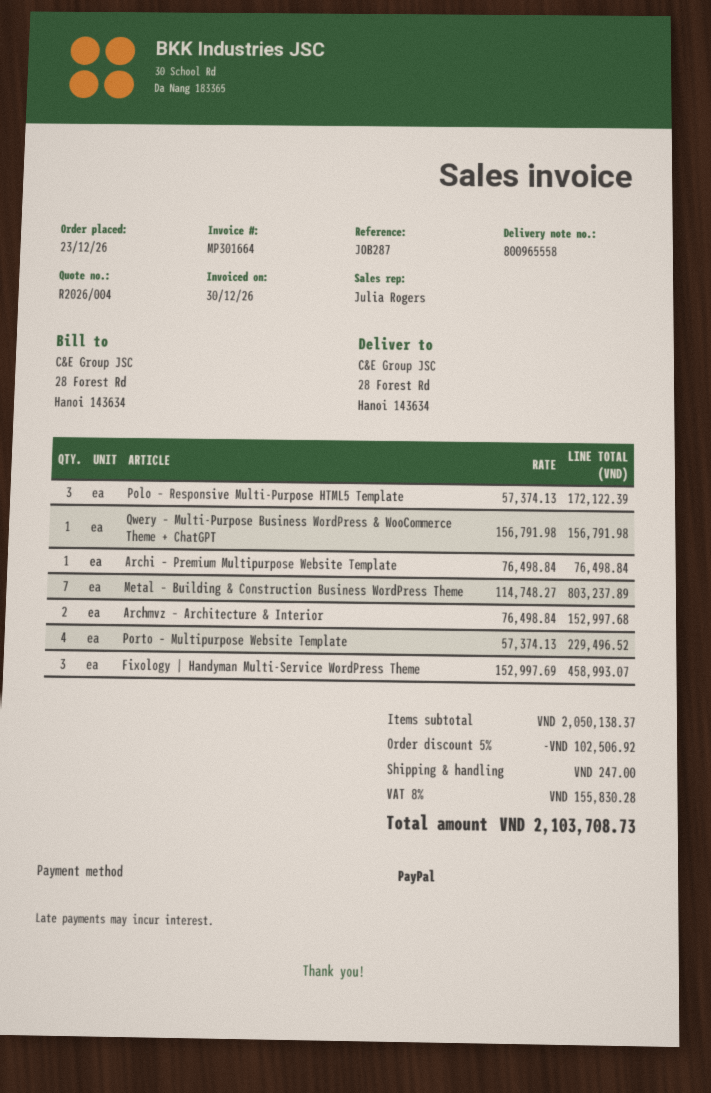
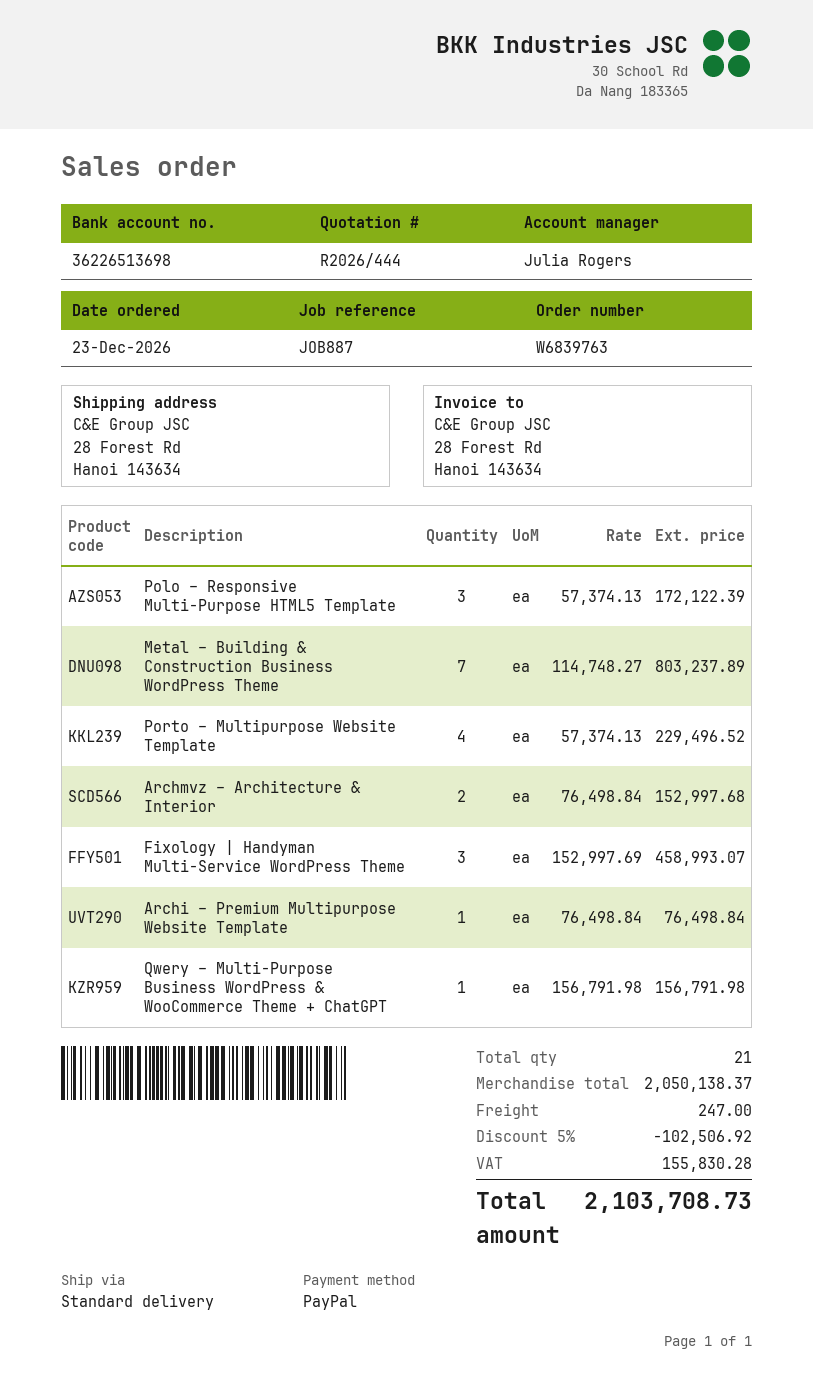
quote number: R2026/004 -> R2026/444
reference: JOB287 -> JOB887

